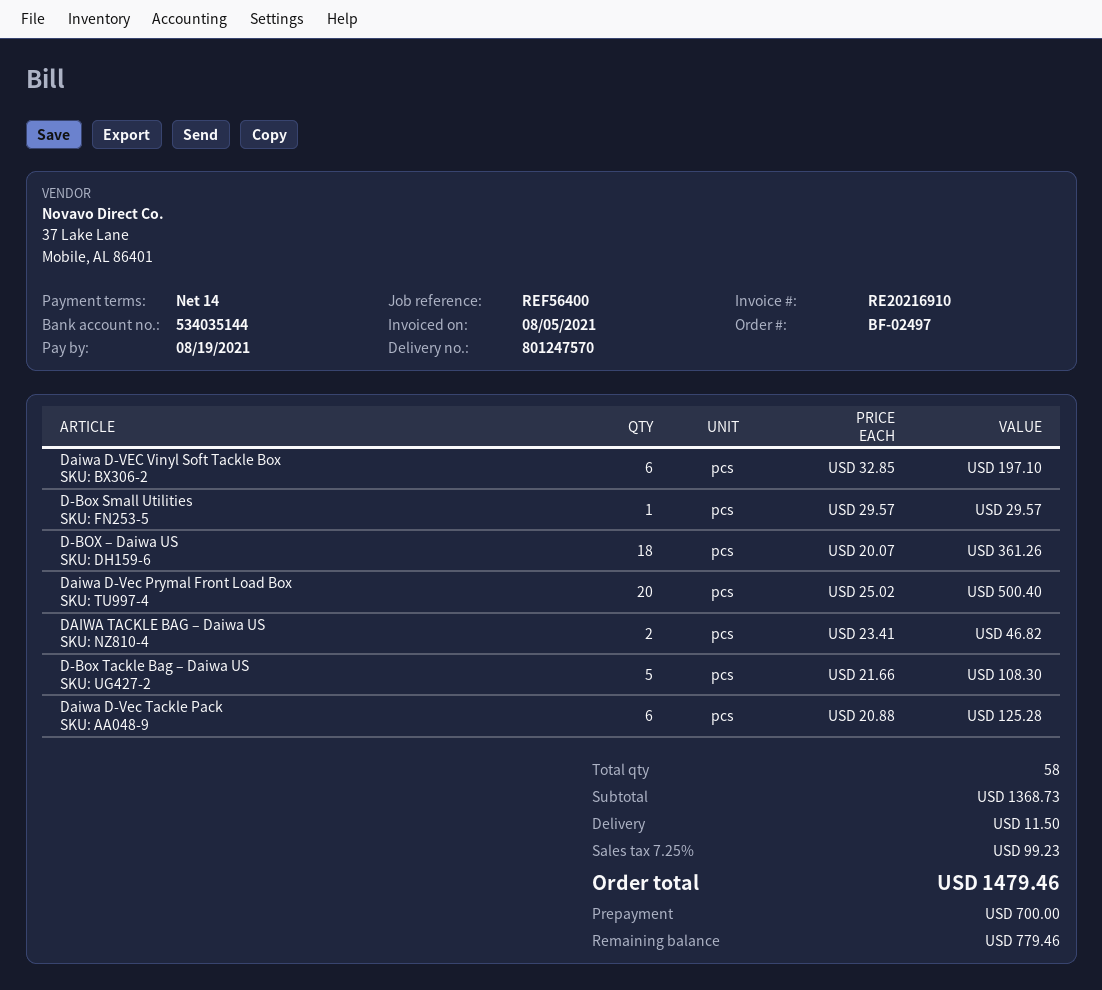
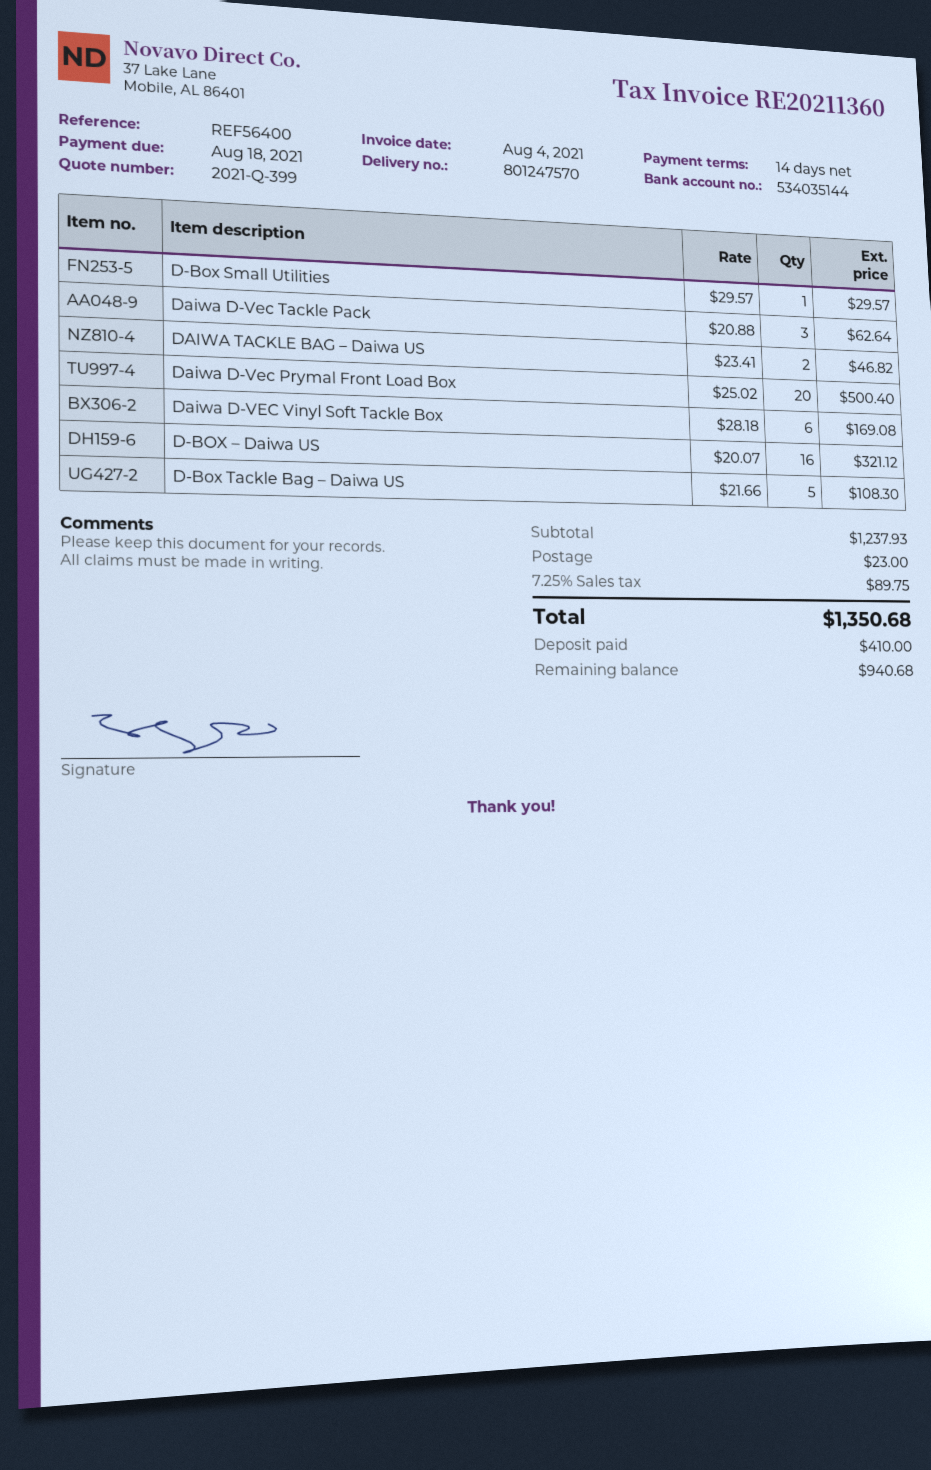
invoice number: RE20216910 -> RE20211360
invoice date: 2021-08-05 -> 2021-08-04
due date: 2021-08-19 -> 2021-08-18
Daiwa D-VEC Vinyl Soft Tackle Box: 6 x 32.85 = 197.10 -> 6 x 28.18 = 169.08
D-BOX – Daiwa US: 18 x 20.07 = 361.26 -> 16 x 20.07 = 321.12
Daiwa D-Vec Tackle Pack: 6 x 20.88 = 125.28 -> 3 x 20.88 = 62.64
subtotal: 1368.73 -> 1237.93
shipping: 11.50 -> 23.00
tax: 7.25% = 99.23 -> 7.25% = 89.75
total: 1479.46 -> 1350.68
deposit: 700.00 -> 410.00
balance: 779.46 -> 940.68

